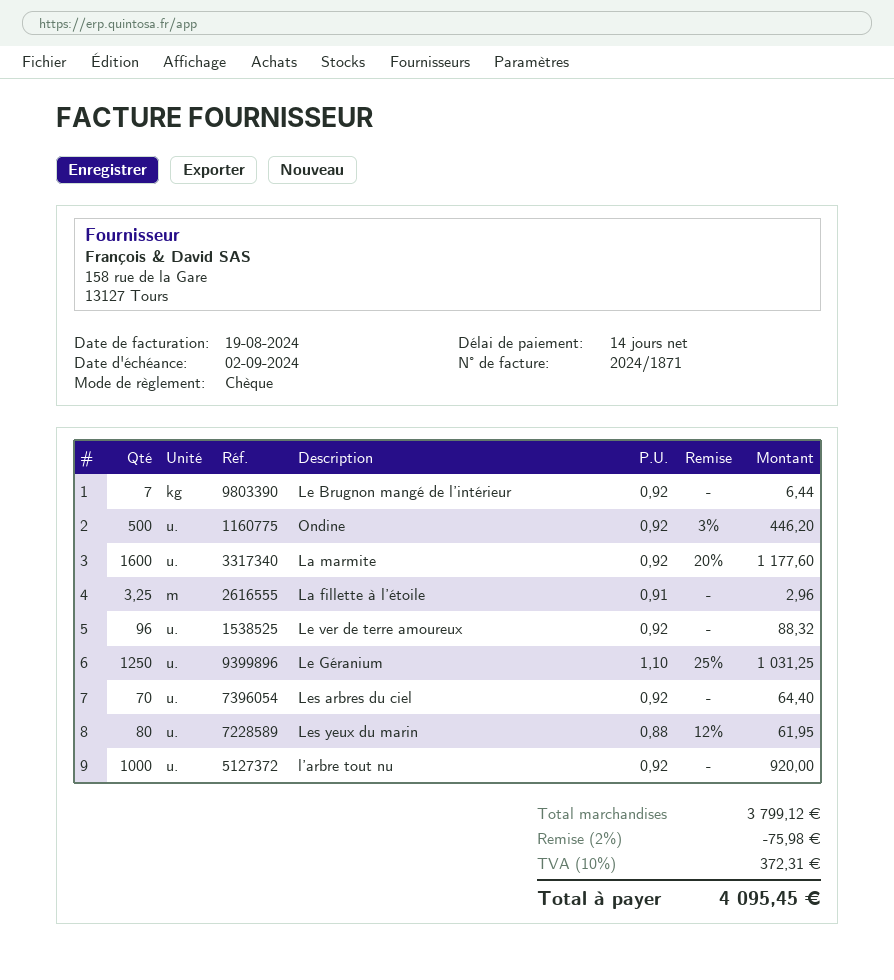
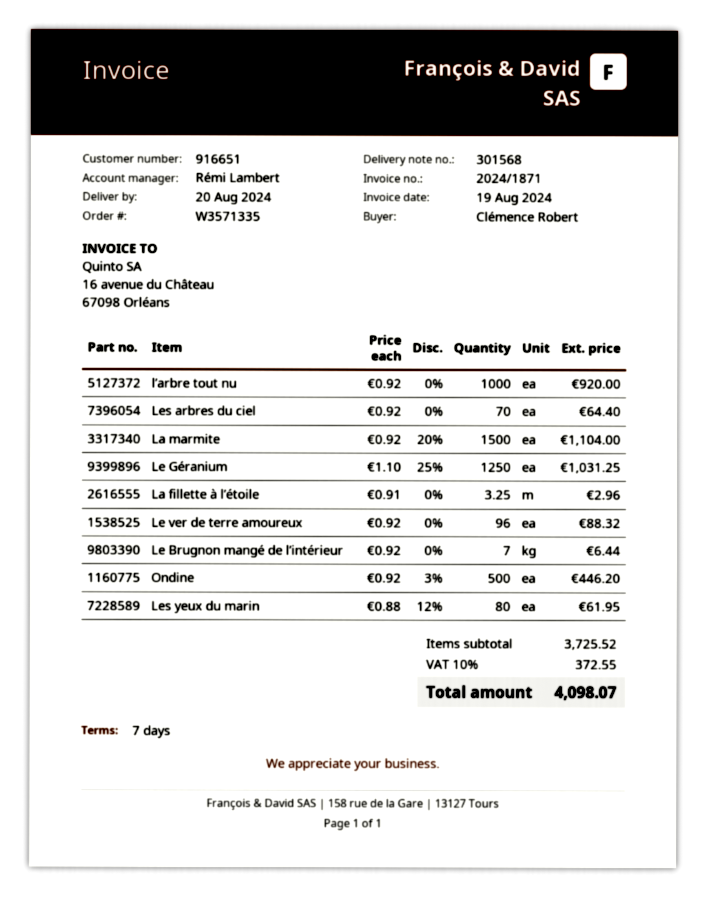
payment terms: 14 days -> 7 days
La marmite: 1600 x 0.92 - 20% = 1177.60 -> 1500 x 0.92 - 20% = 1104.00
subtotal: 3799.12 -> 3725.52
discount: 2% = 75.98 -> none
tax: 10% = 372.31 -> 10% = 372.55
total: 4095.45 -> 4098.07

